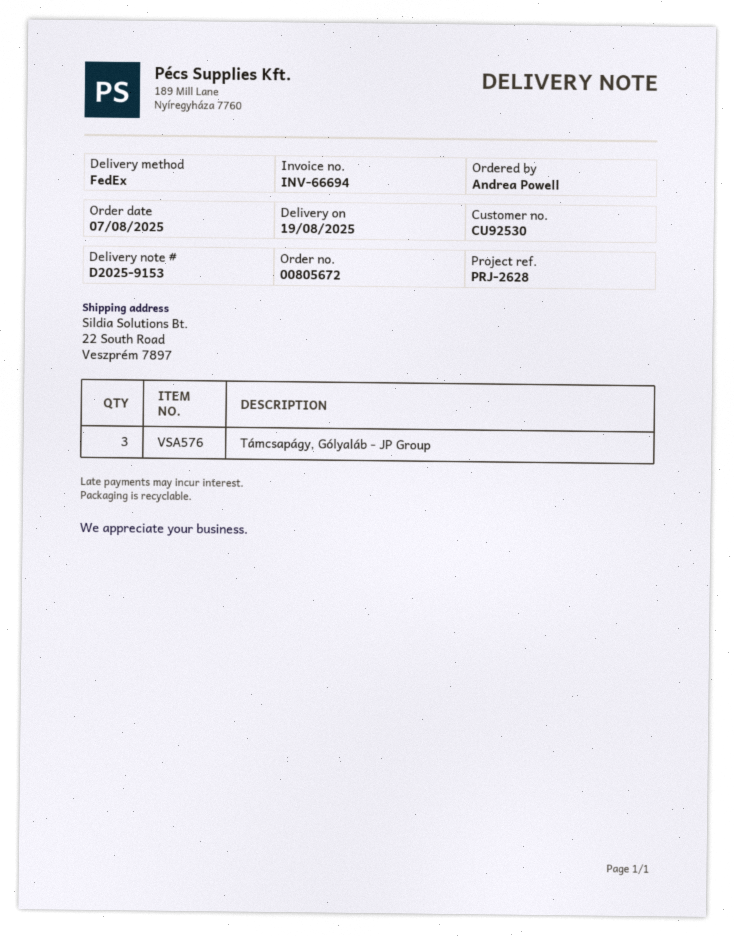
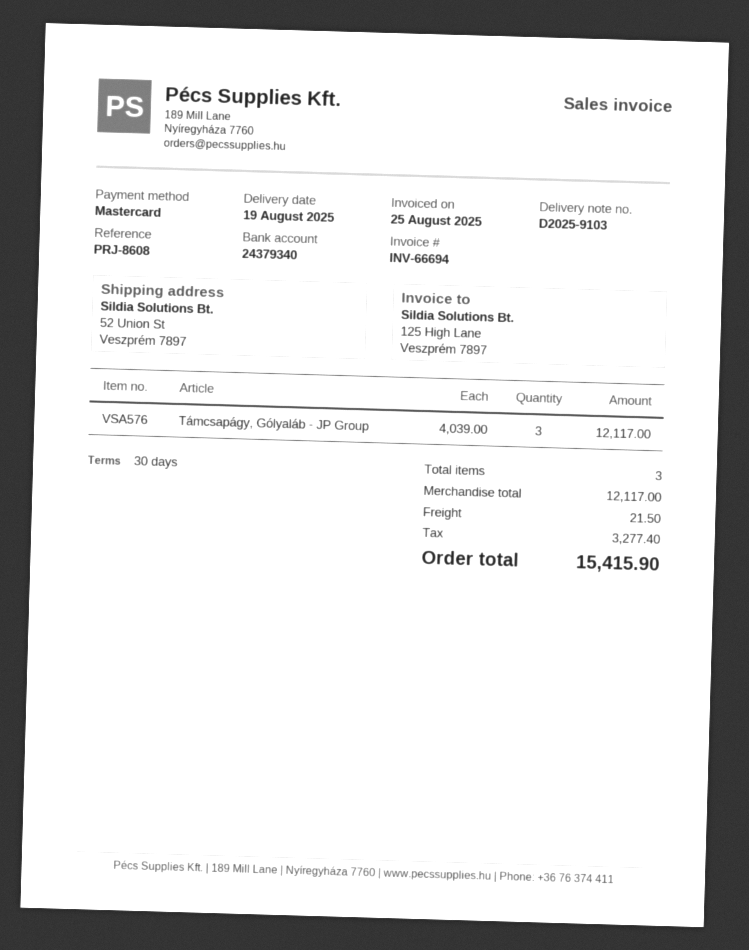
delivery note number: D2025-9153 -> D2025-9103
reference: PRJ-2628 -> PRJ-8608
ship to: 22 South Road, Veszprém 7897 -> 52 Union St, Veszprém 7897

